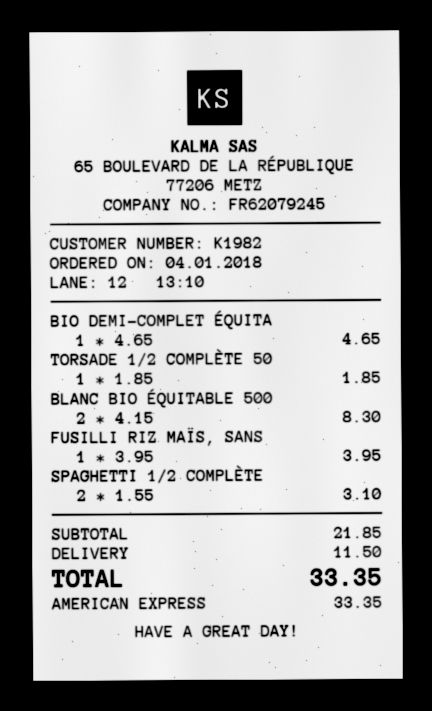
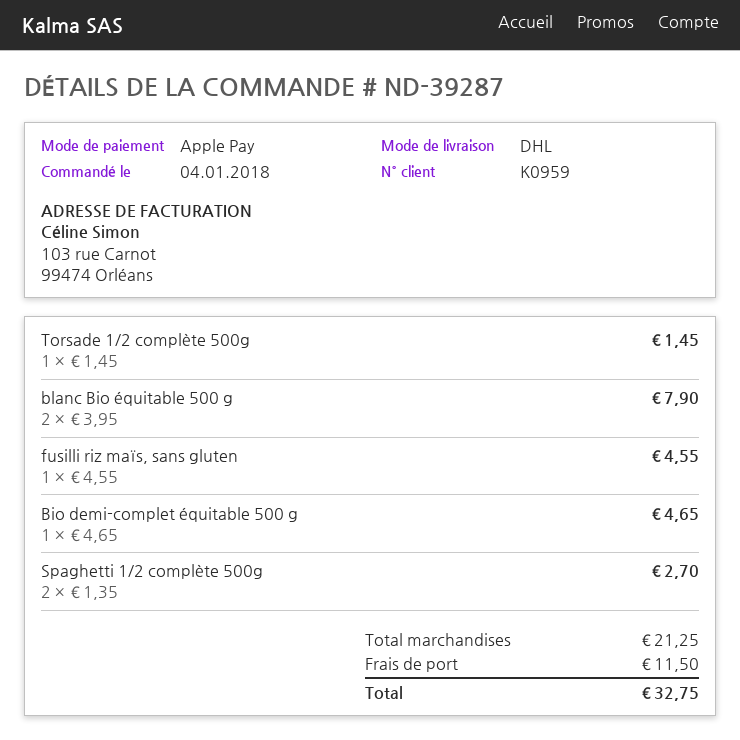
customer number: K1982 -> K0959
payment method: American Express -> Apple Pay
TORSADE 1/2 COMPLÈTE 50: 1 x 1.85 = 1.85 -> 1 x 1.45 = 1.45
BLANC BIO ÉQUITABLE 500: 2 x 4.15 = 8.30 -> 2 x 3.95 = 7.90
FUSILLI RIZ MAÏS, SANS: 1 x 3.95 = 3.95 -> 1 x 4.55 = 4.55
SPAGHETTI 1/2 COMPLÈTE: 2 x 1.55 = 3.10 -> 2 x 1.35 = 2.70
subtotal: 21.85 -> 21.25
total: 33.35 -> 32.75

